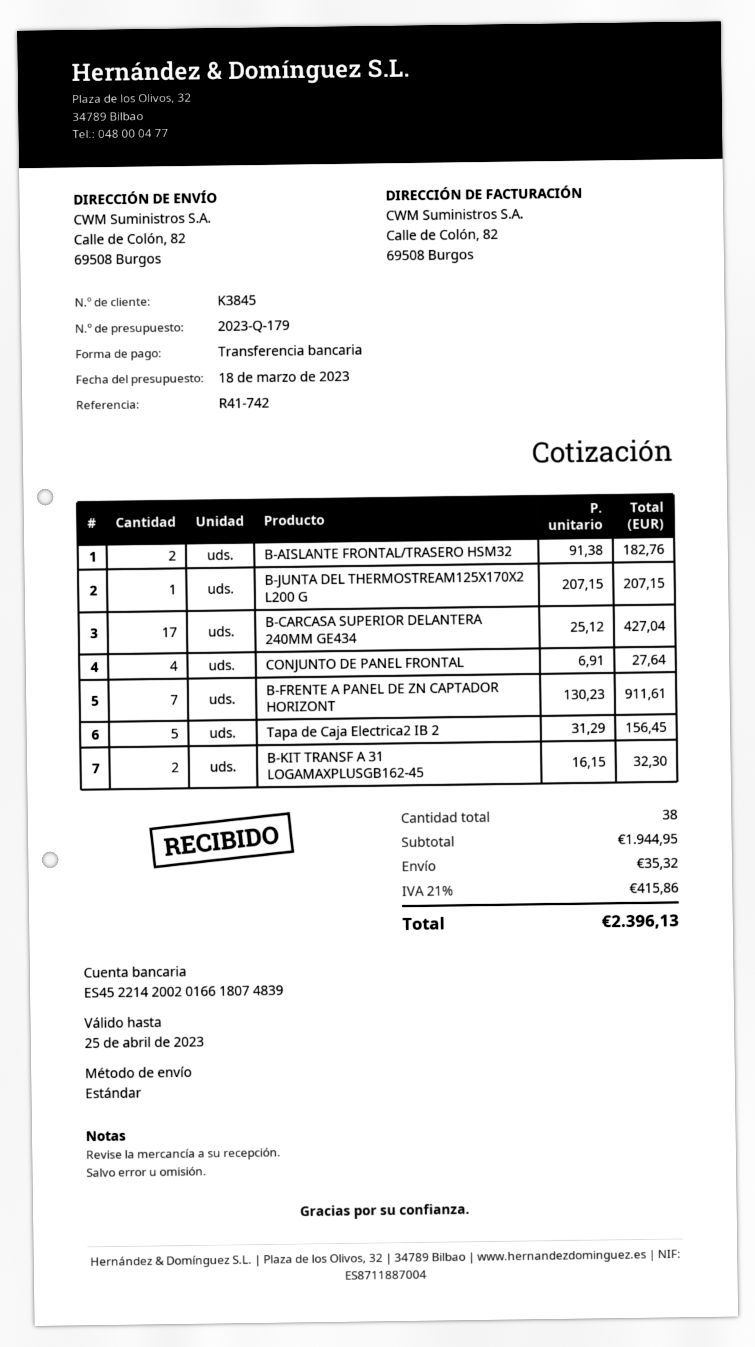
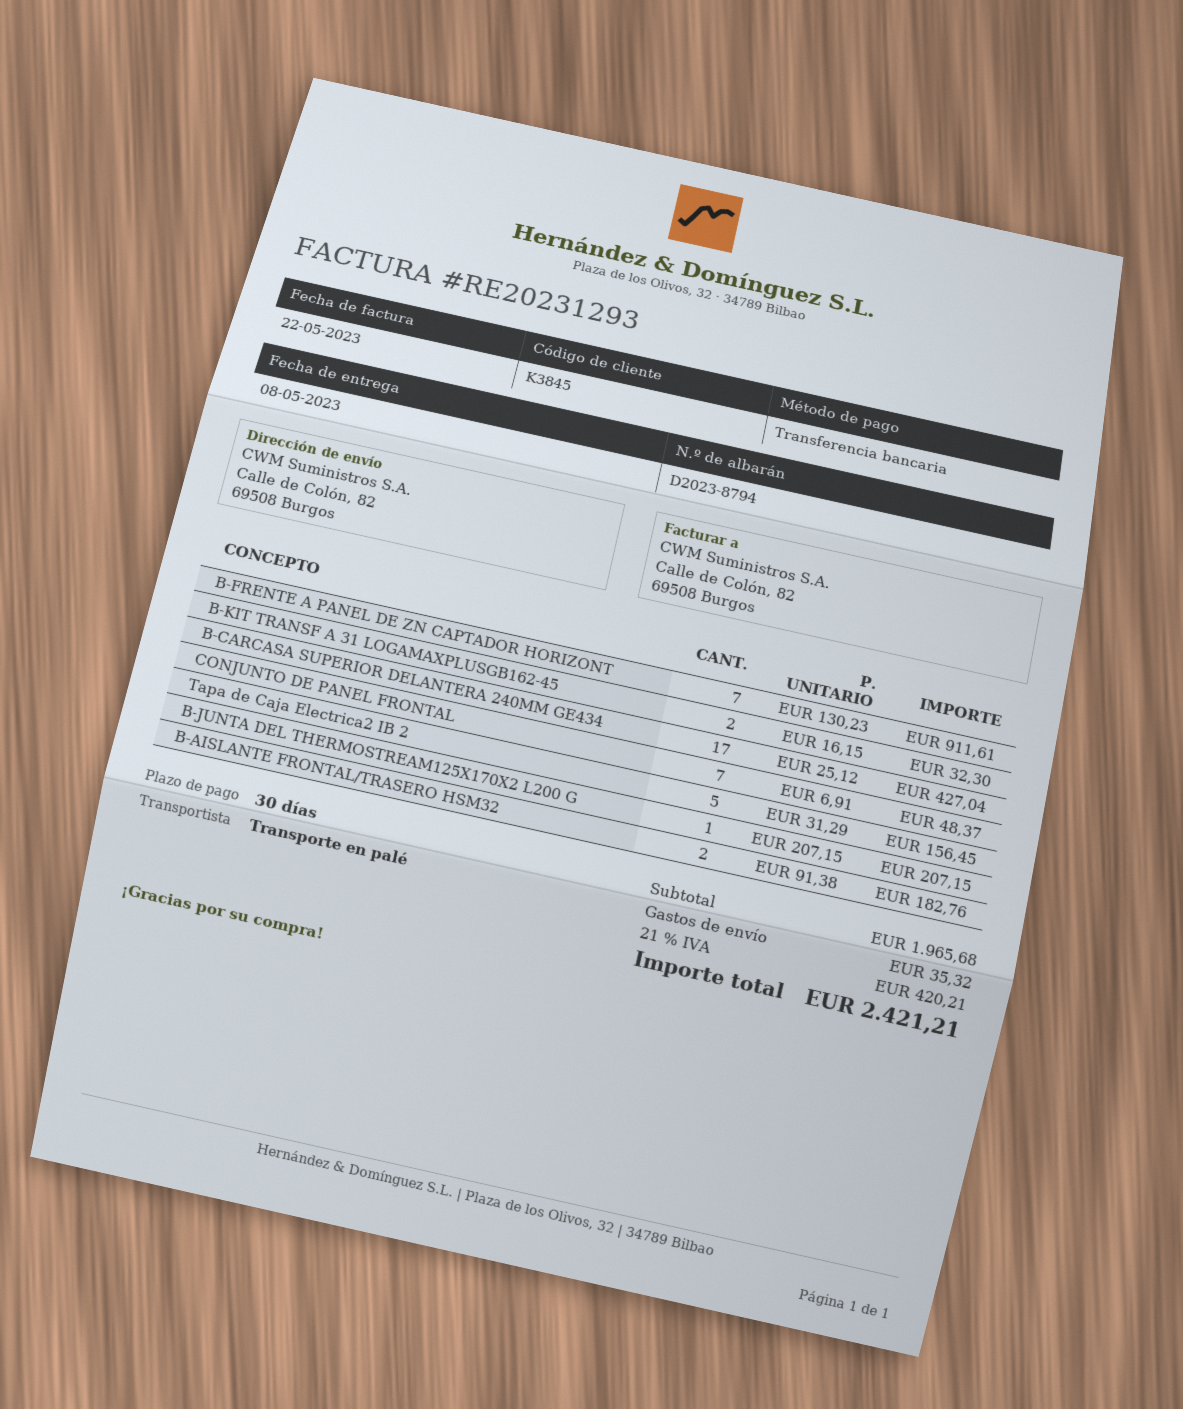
shipping method: standard -> pallet freight
CONJUNTO DE PANEL FRONTAL: 4 x 6.91 = 27.64 -> 7 x 6.91 = 48.37
subtotal: 1944.95 -> 1965.68
tax: 21% = 415.86 -> 21% = 420.21
total: 2396.13 -> 2421.21

